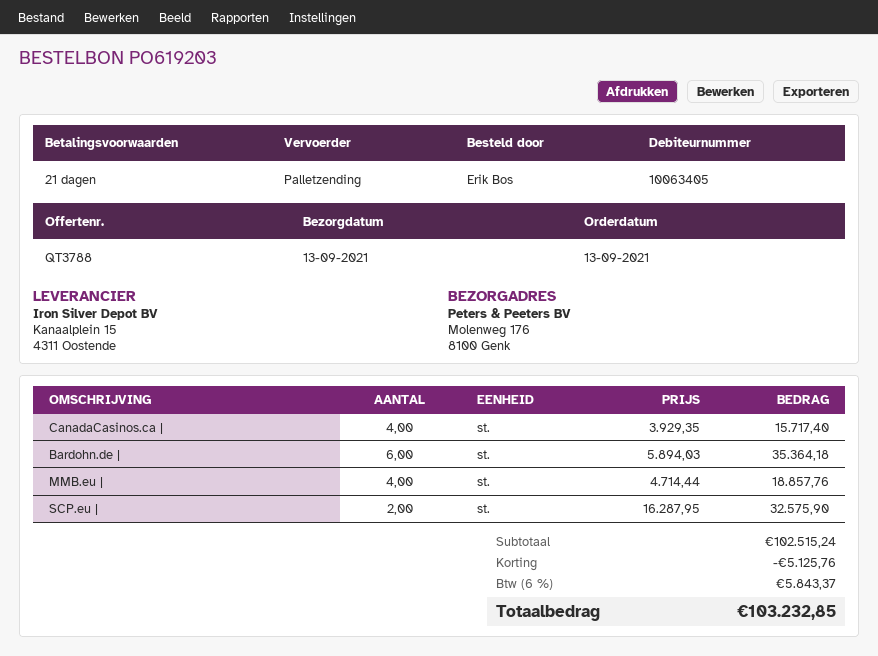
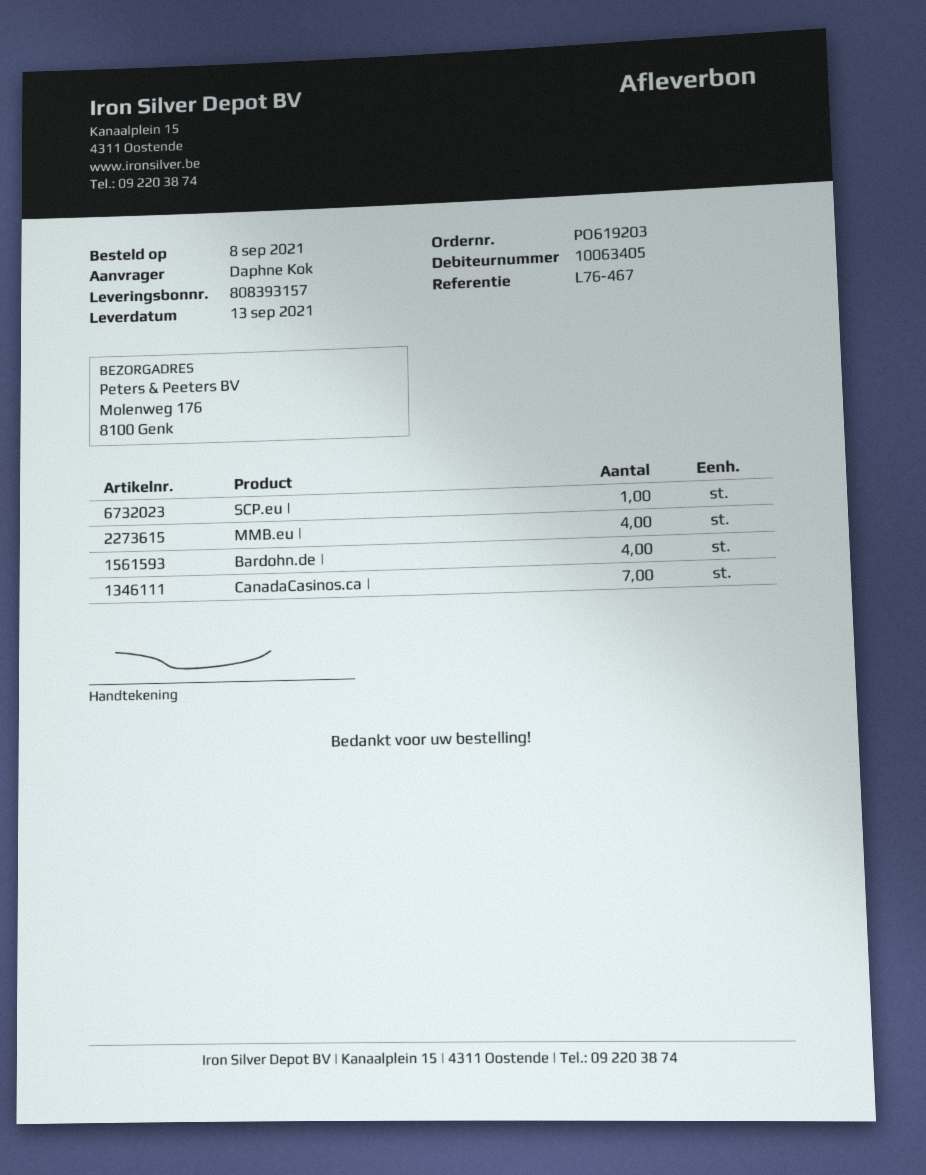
order date: 2021-09-13 -> 2021-09-08
ordered by: Erik Bos -> Daphne Kok
CanadaCasinos.ca |: 4 -> 7
Bardohn.de |: 6 -> 4
SCP.eu |: 2 -> 1

